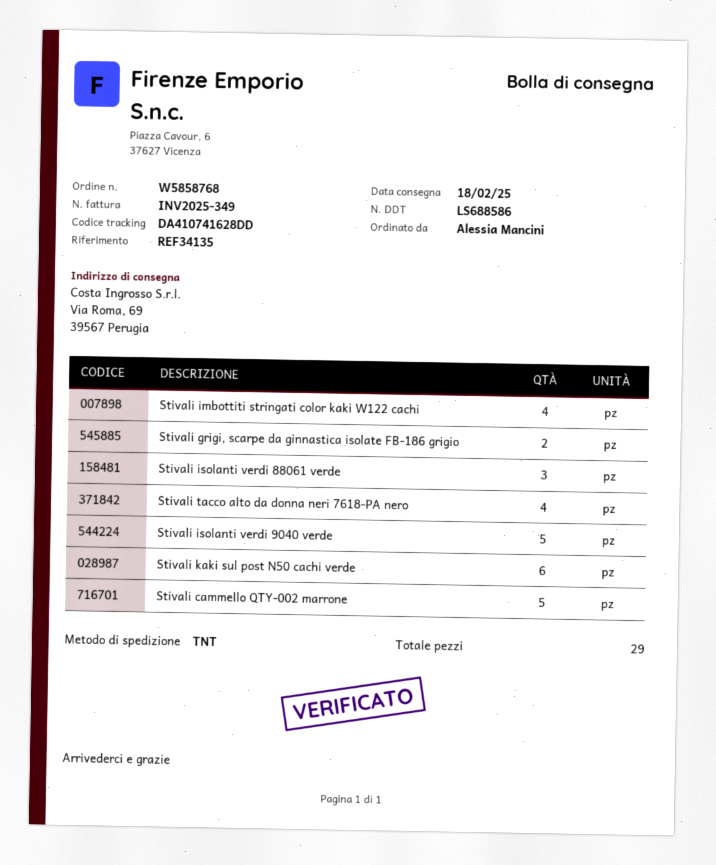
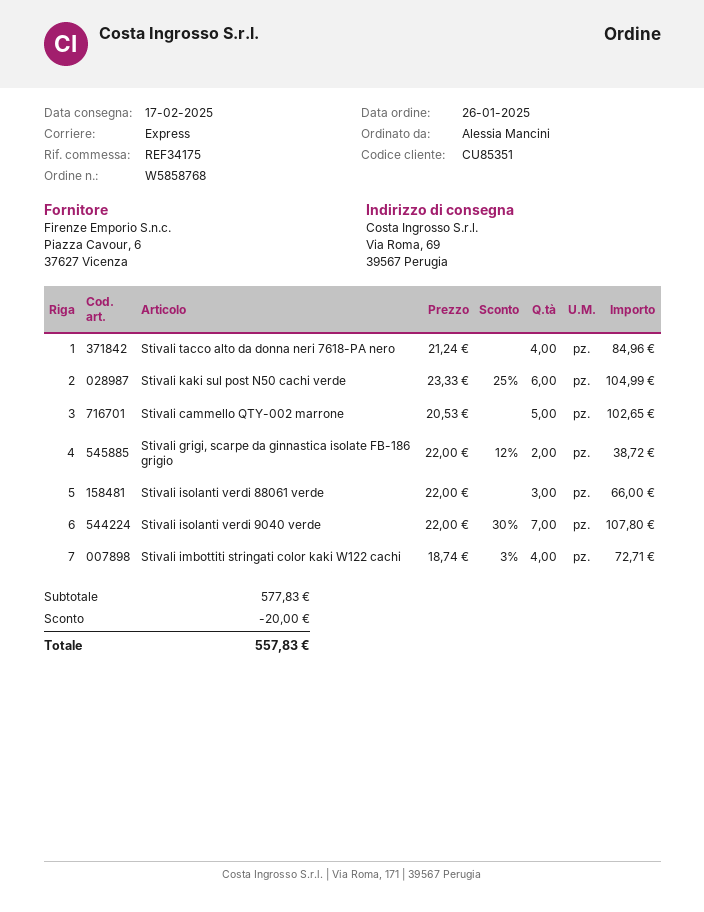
delivery date: 2025-02-18 -> 2025-02-17
reference: REF34135 -> REF34175
shipping method: TNT -> express
Stivali isolanti verdi 9040 verde: 5 -> 7

